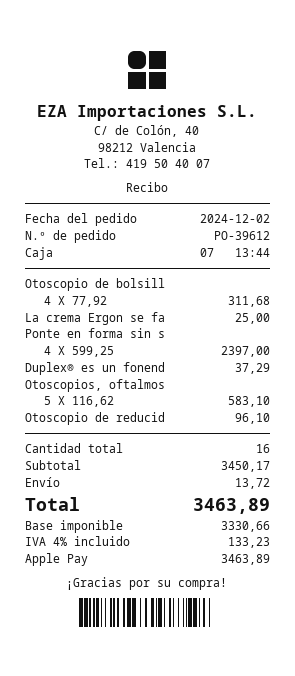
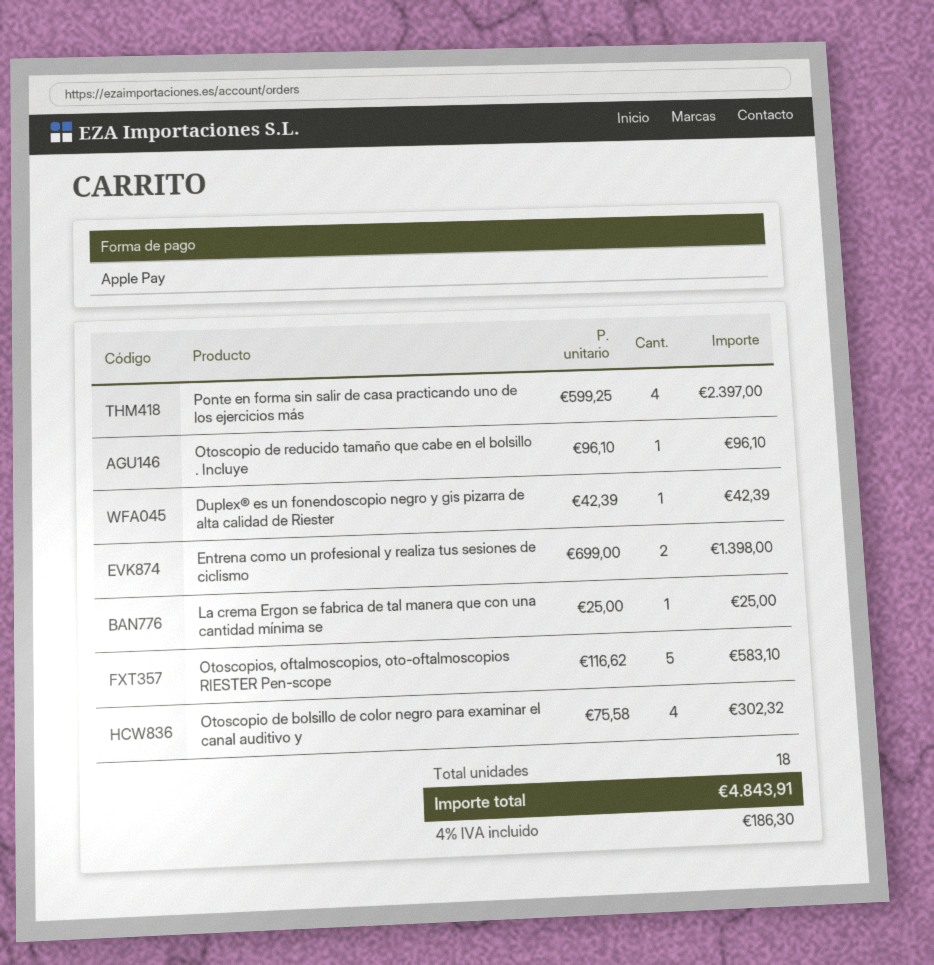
Otoscopio de bolsill: 4 x 77.92 = 311.68 -> 4 x 75.58 = 302.32
Duplex® es un fonend: 1 x 37.29 = 37.29 -> 1 x 42.39 = 42.39
Entrena como un profesional y realiza tus sesiones de ciclismo: none -> 2 x 699.00 = 1398.00
total quantity: 16 -> 18
shipping: 13.72 -> none
tax: 4% = 133.23 -> 4% = 186.30
total: 3463.89 -> 4843.91

